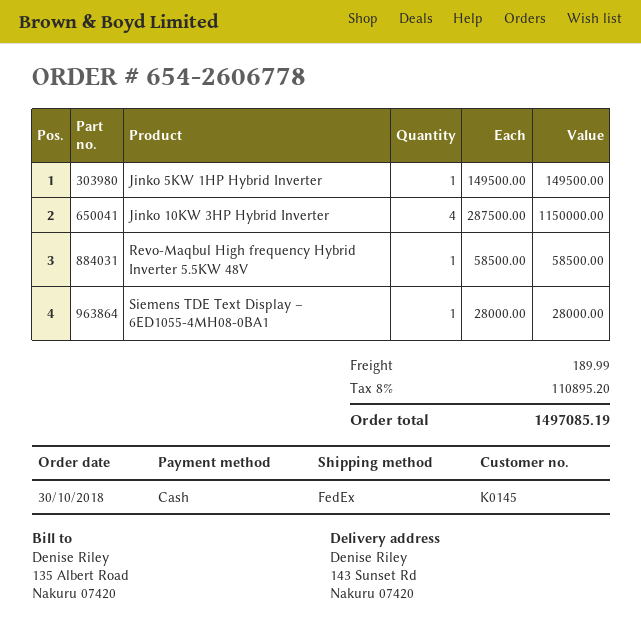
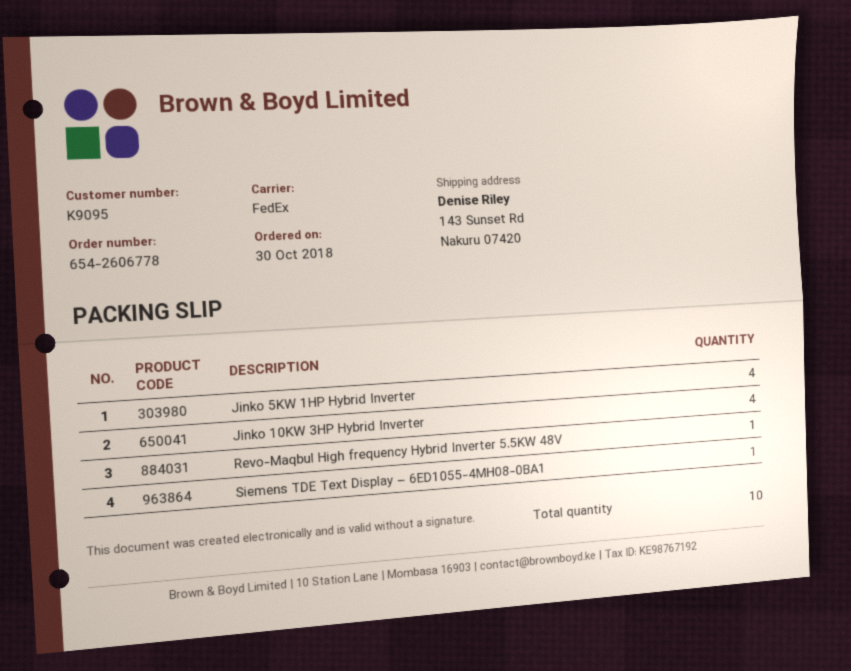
customer number: K0145 -> K9095
Jinko 5KW 1HP Hybrid Inverter: 1 -> 4

